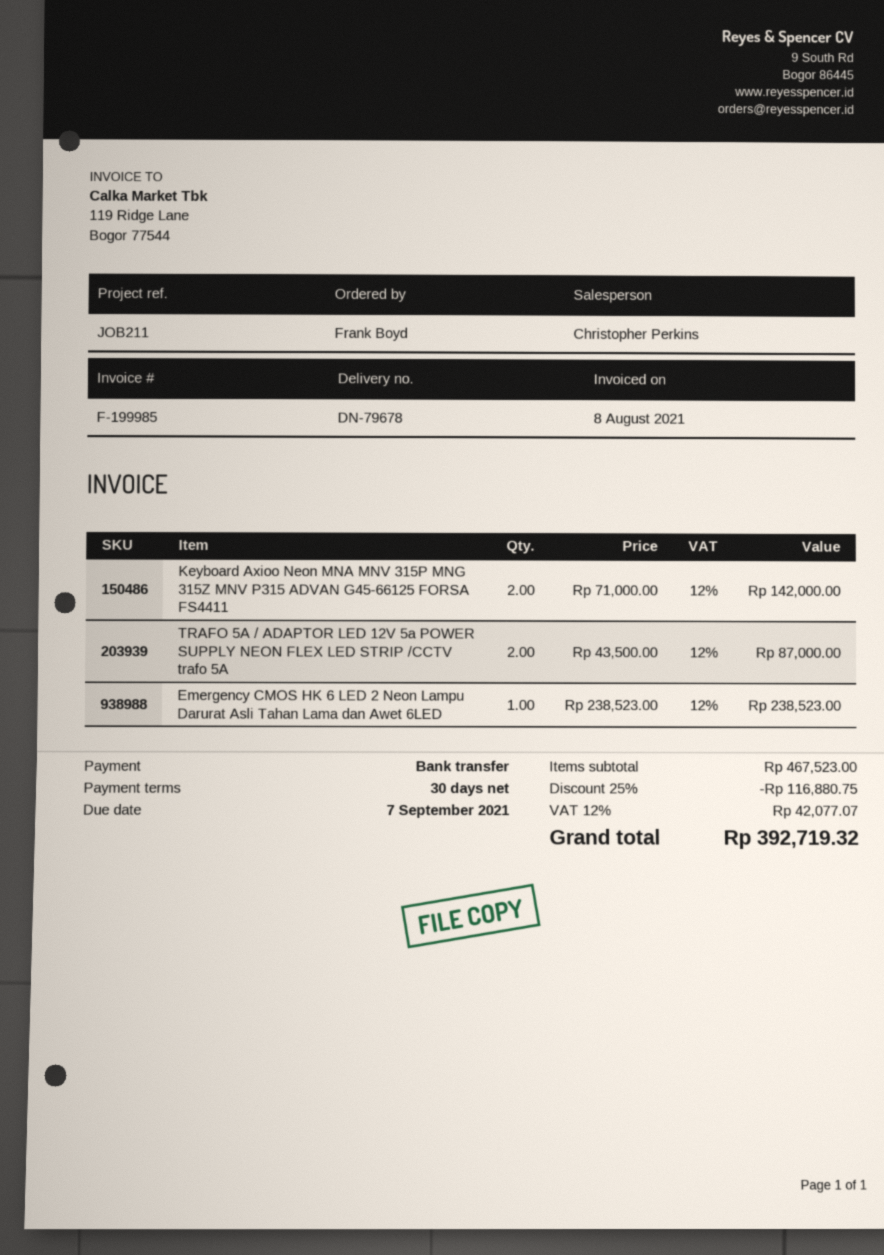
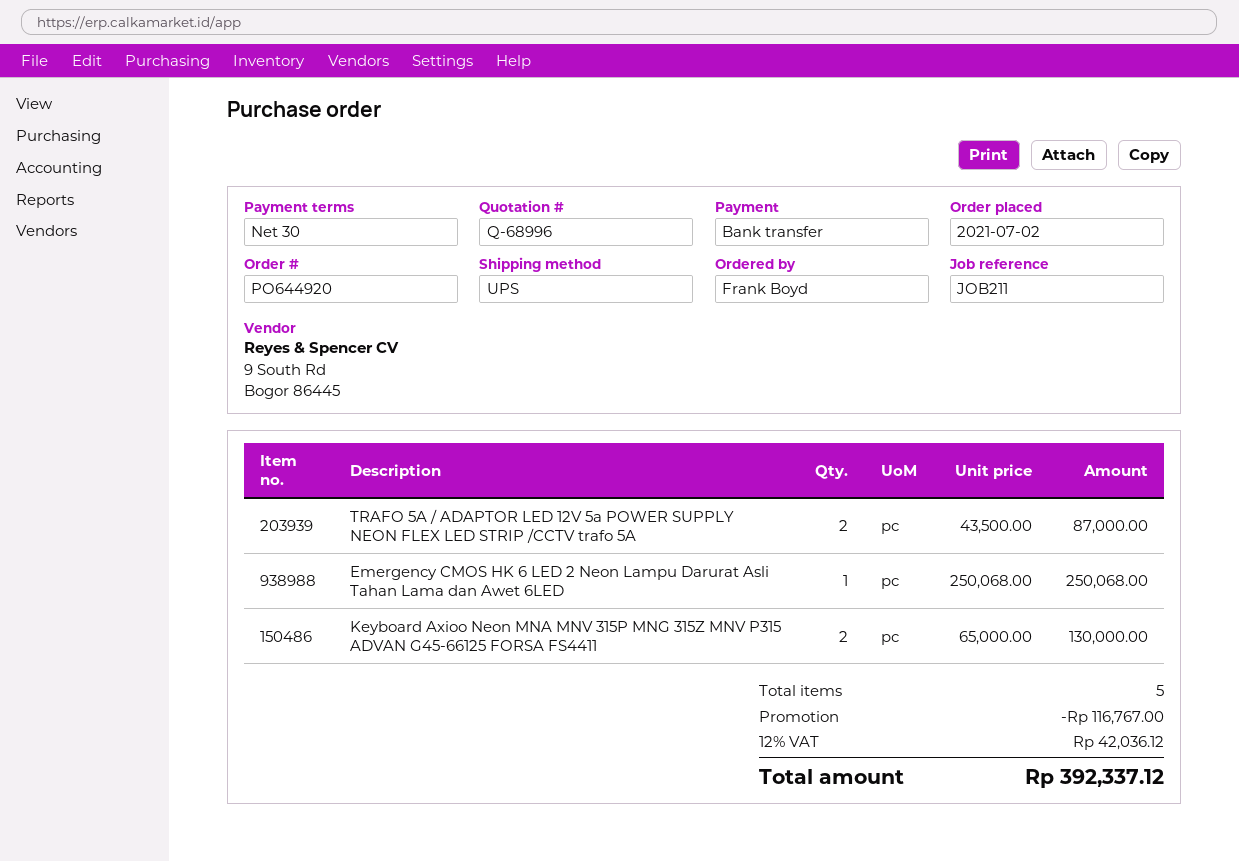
Keyboard Axioo Neon MNA MNV 315P MNG 315Z MNV P315 ADVAN G45-66125 FORSA FS4411: 2 x 71000.00 = 142000.00 -> 2 x 65000.00 = 130000.00
Emergency CMOS HK 6 LED 2 Neon Lampu Darurat Asli Tahan Lama dan Awet 6LED: 1 x 238523.00 = 238523.00 -> 1 x 250068.00 = 250068.00
discount: 116880.75 -> 116767.00
tax: 12% = 42077.07 -> 12% = 42036.12
total: 392719.32 -> 392337.12

